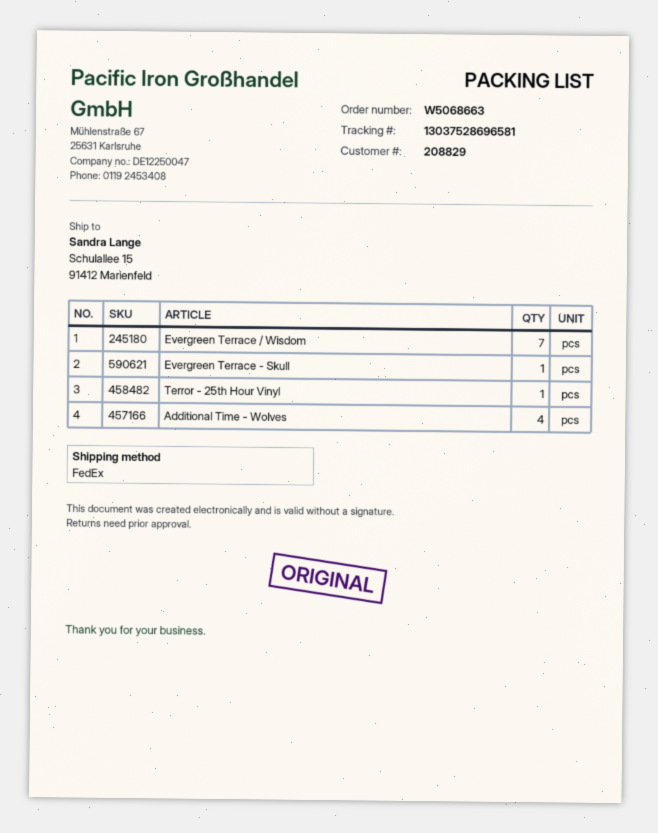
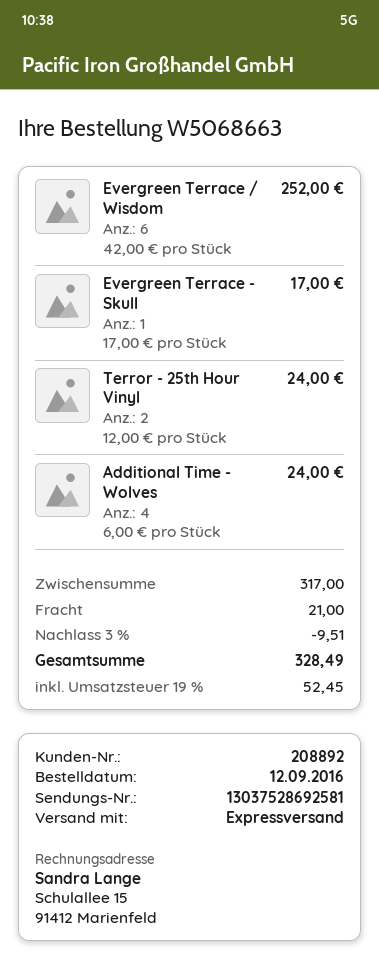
customer number: 208829 -> 208892
shipping method: FedEx -> express
tracking number: 13037528696581 -> 13037528692581
Evergreen Terrace / Wisdom: 7 -> 6
Terror - 25th Hour Vinyl: 1 -> 2

